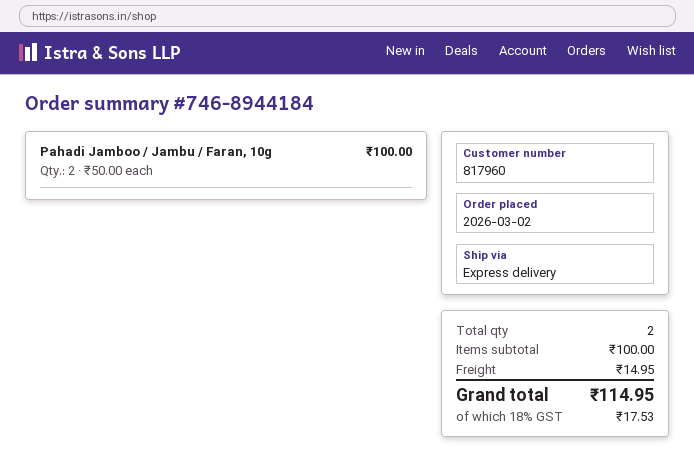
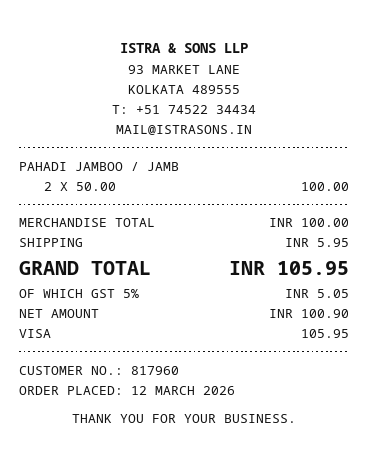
order date: 2026-03-02 -> 2026-03-12
shipping: 14.95 -> 5.95
tax: 18% = 17.53 -> 5% = 5.05
total: 114.95 -> 105.95

